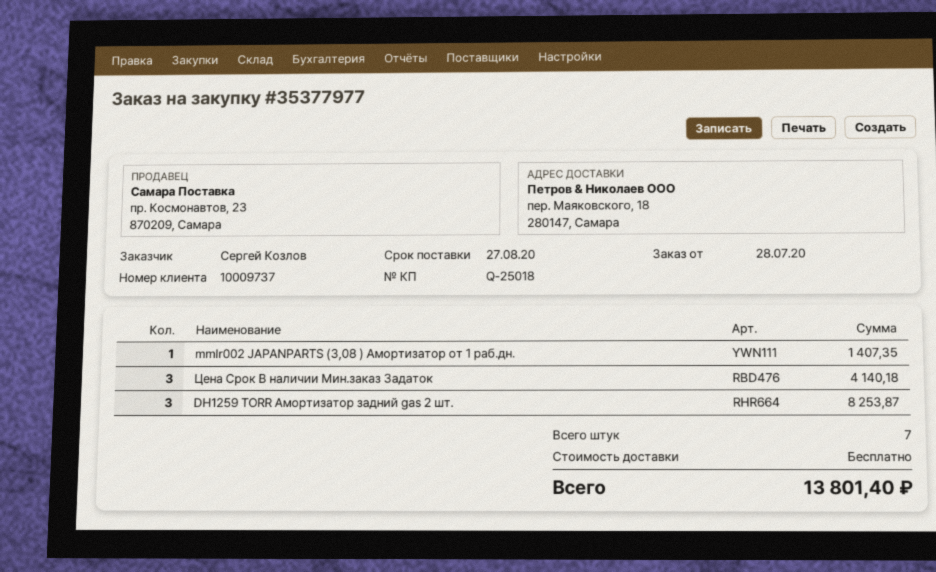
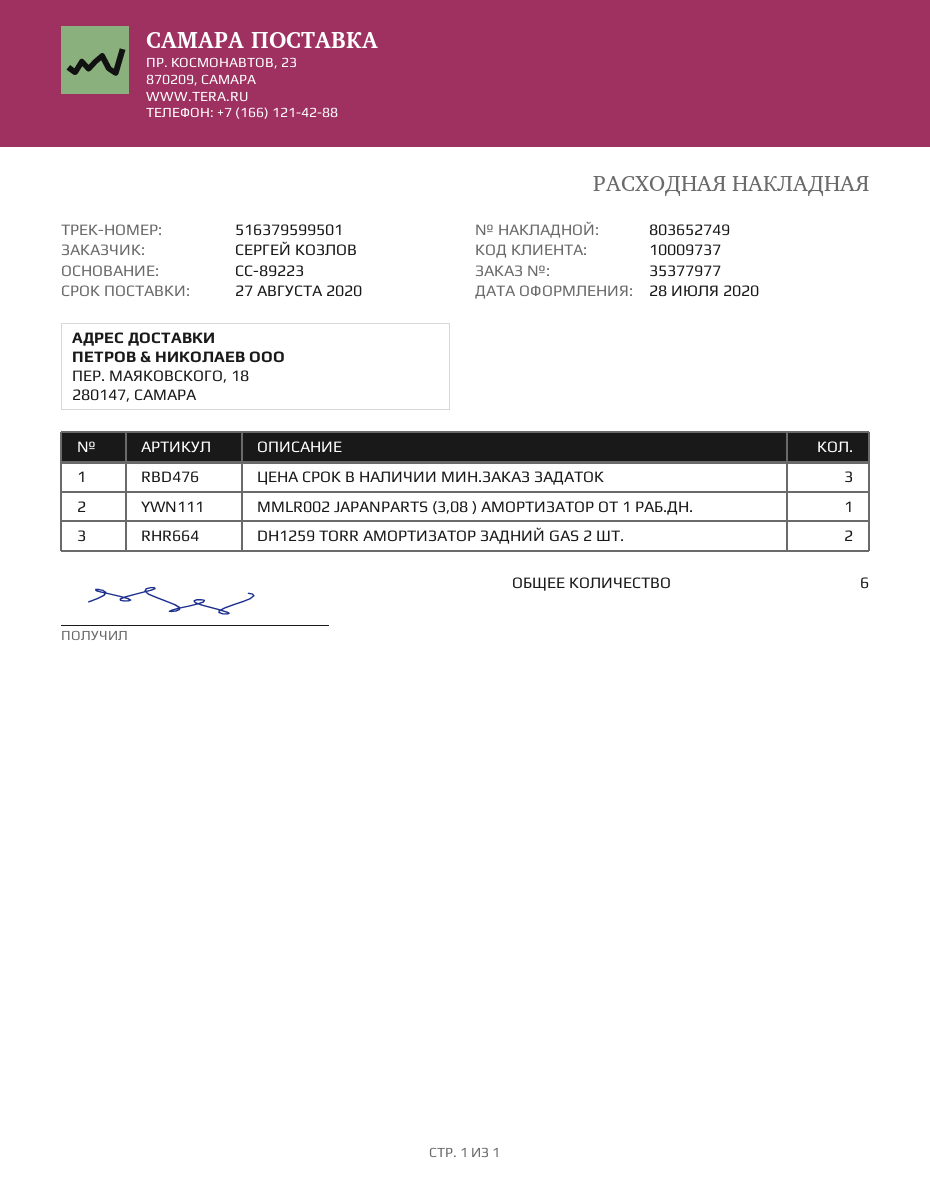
DH1259 TORR Амортизатор задний gas 2 шт.: 3 -> 2
total quantity: 7 -> 6

